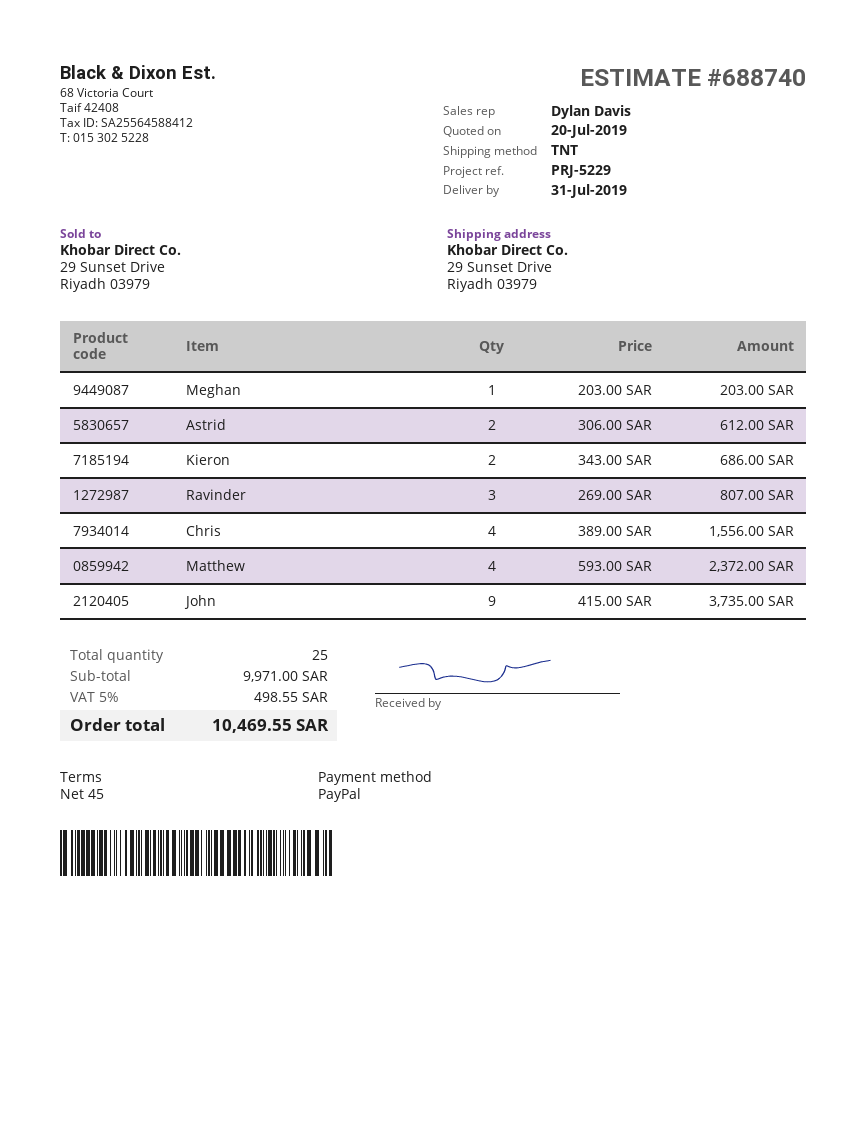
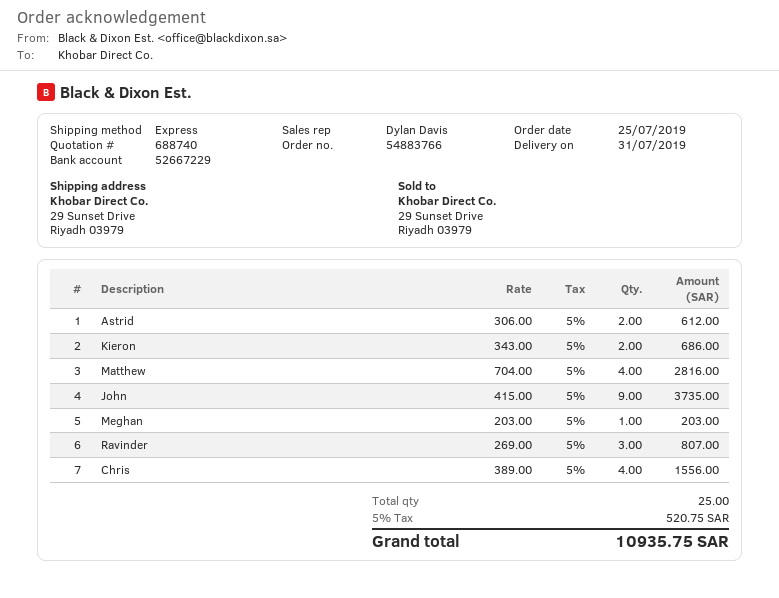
shipping method: TNT -> express
Matthew: 4 x 593.00 = 2372.00 -> 4 x 704.00 = 2816.00
tax: 5% = 498.55 -> 5% = 520.75
total: 10469.55 -> 10935.75

